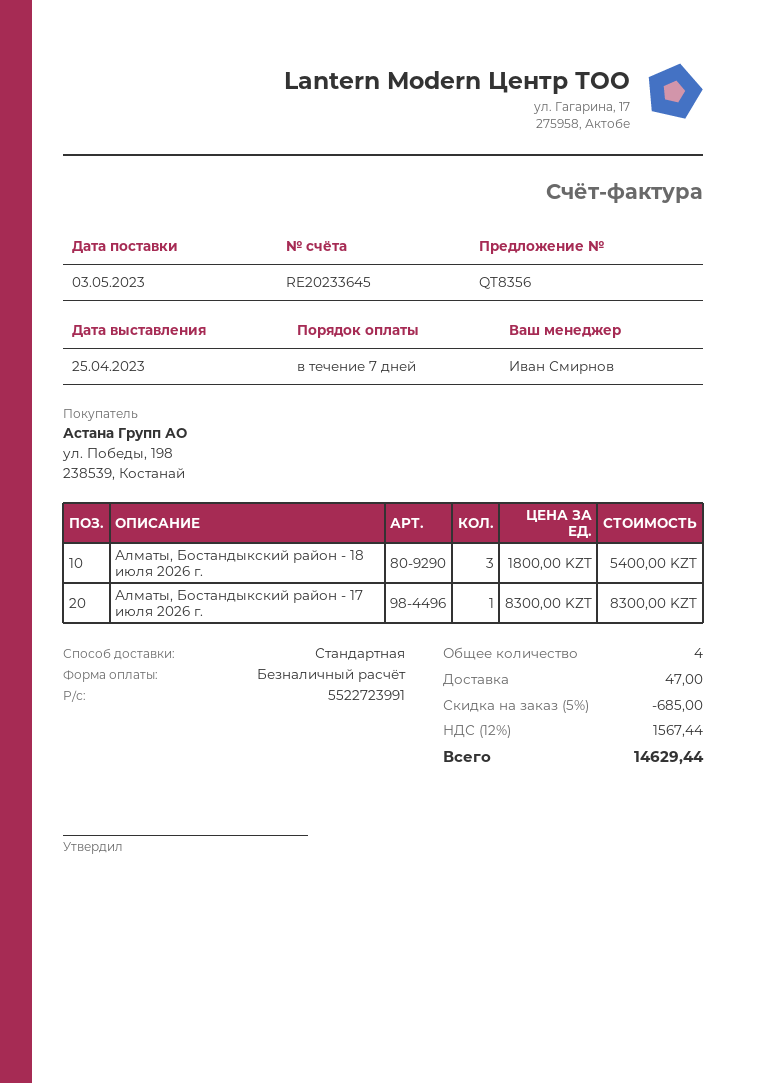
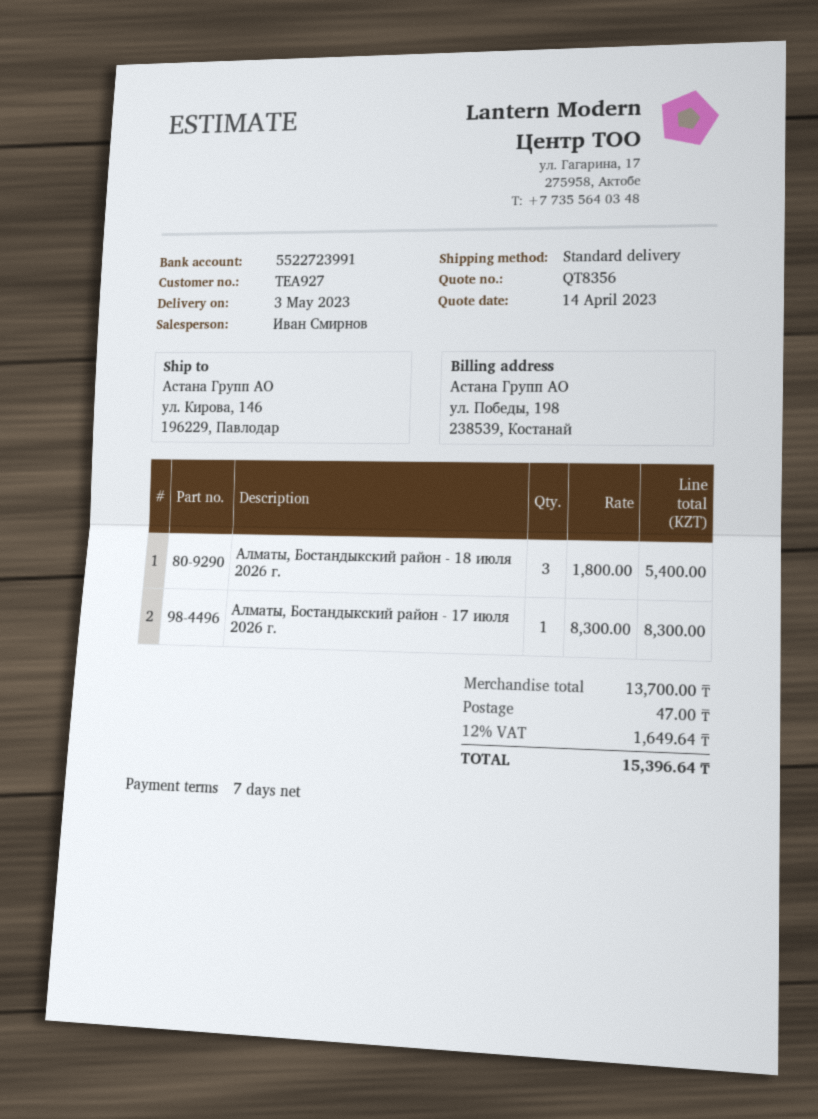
discount: 5% = 685.00 -> none
tax: 12% = 1567.44 -> 12% = 1649.64
total: 14629.44 -> 15396.64

